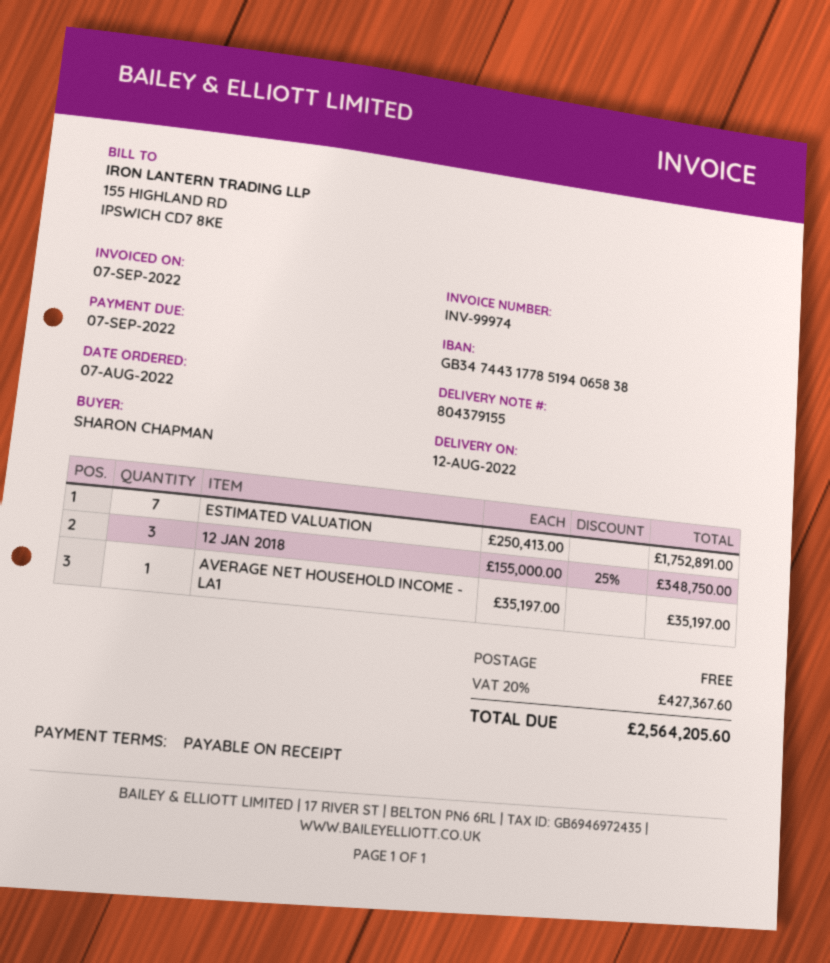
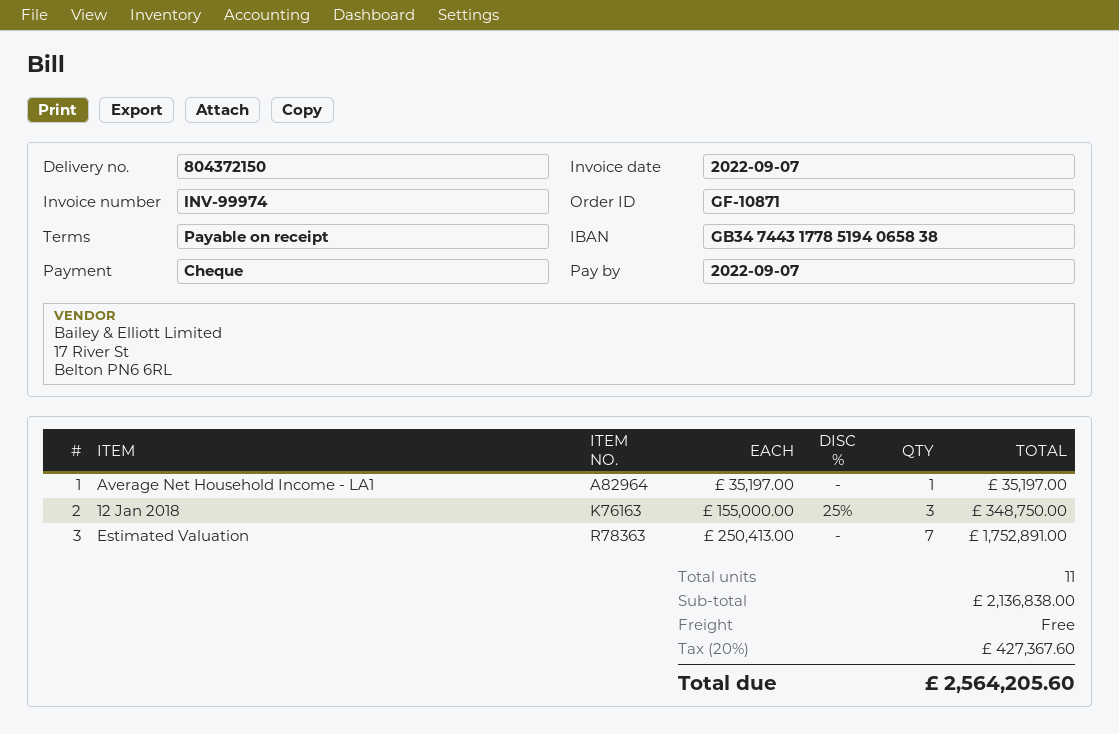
delivery note number: 804379155 -> 804372150

